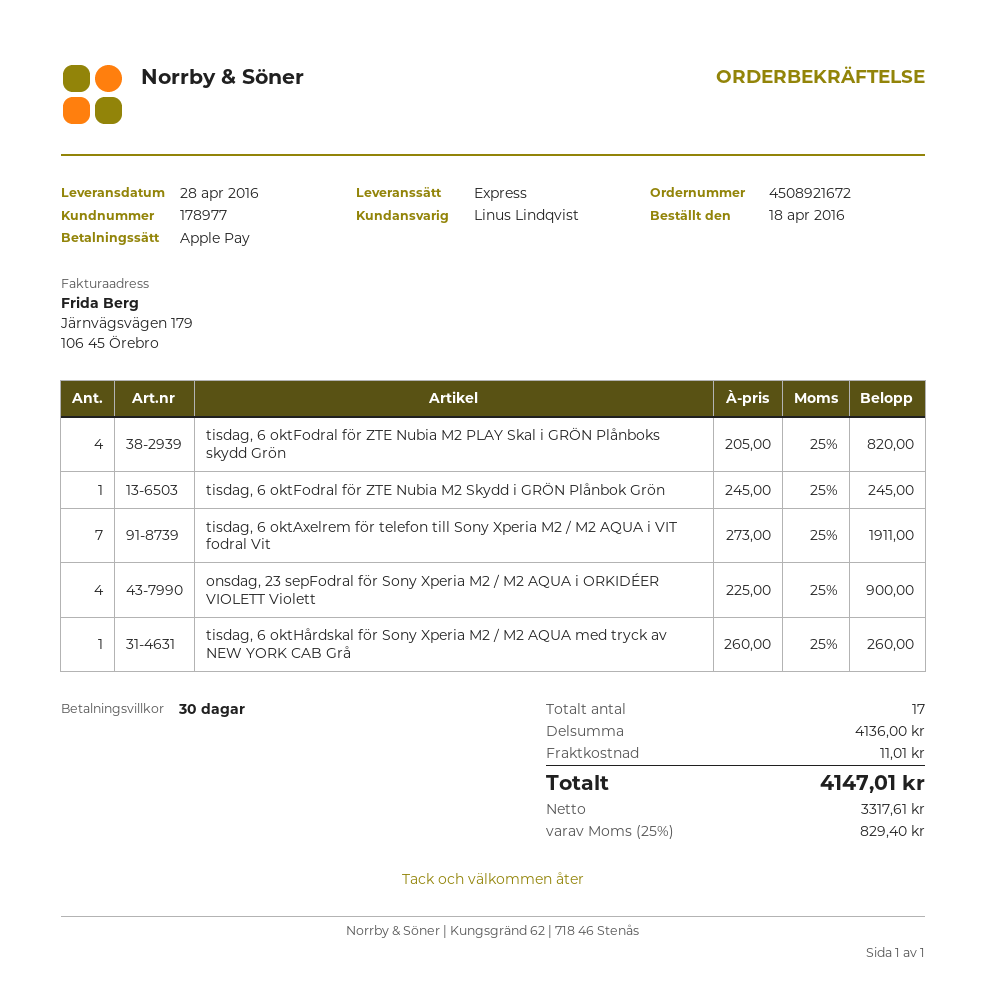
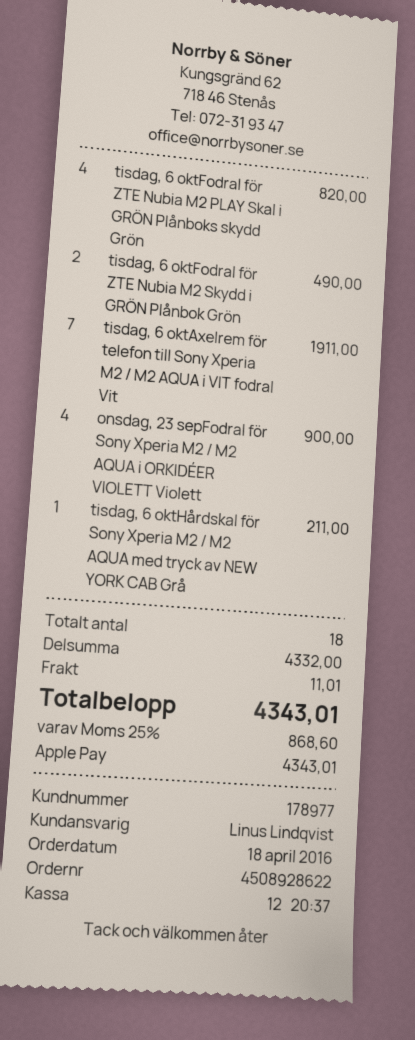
order number: 4508921672 -> 4508928622
tisdag, 6 oktFodral för ZTE Nubia M2 Skydd i GRÖN Plånbok Grön: 1 for 245.00 -> 2 for 490.00
tisdag, 6 oktHårdskal för Sony Xperia M2 / M2 AQUA med tryck av NEW YORK CAB Grå: 1 for 260.00 -> 1 for 211.00
total quantity: 17 -> 18
subtotal: 4136.00 -> 4332.00
tax: 25% = 829.40 -> 25% = 868.60
total: 4147.01 -> 4343.01

